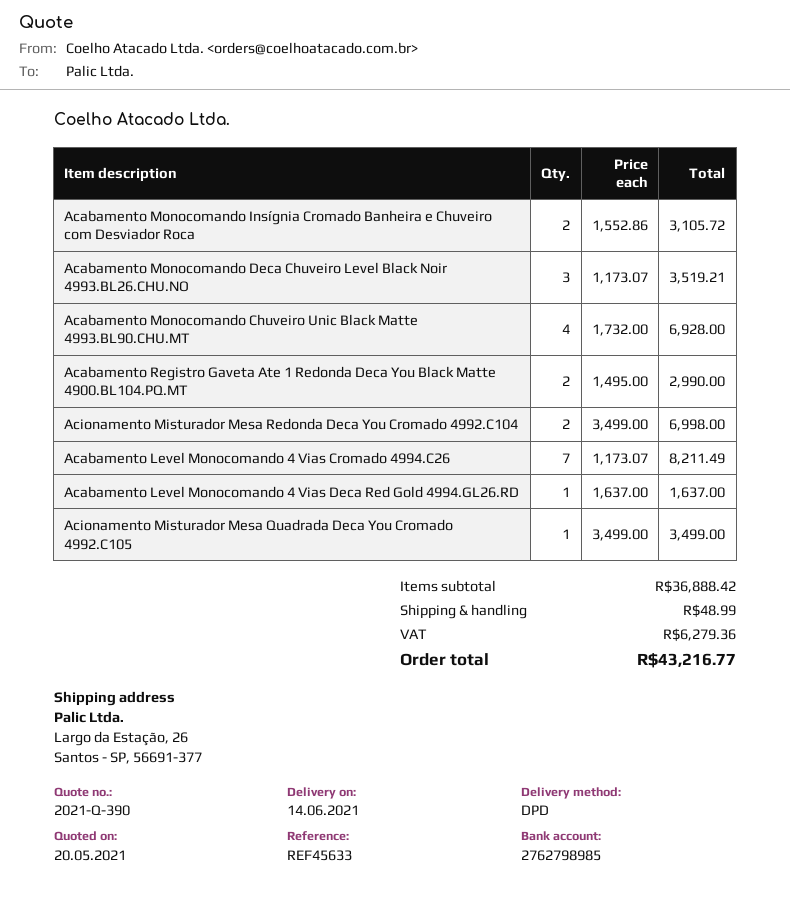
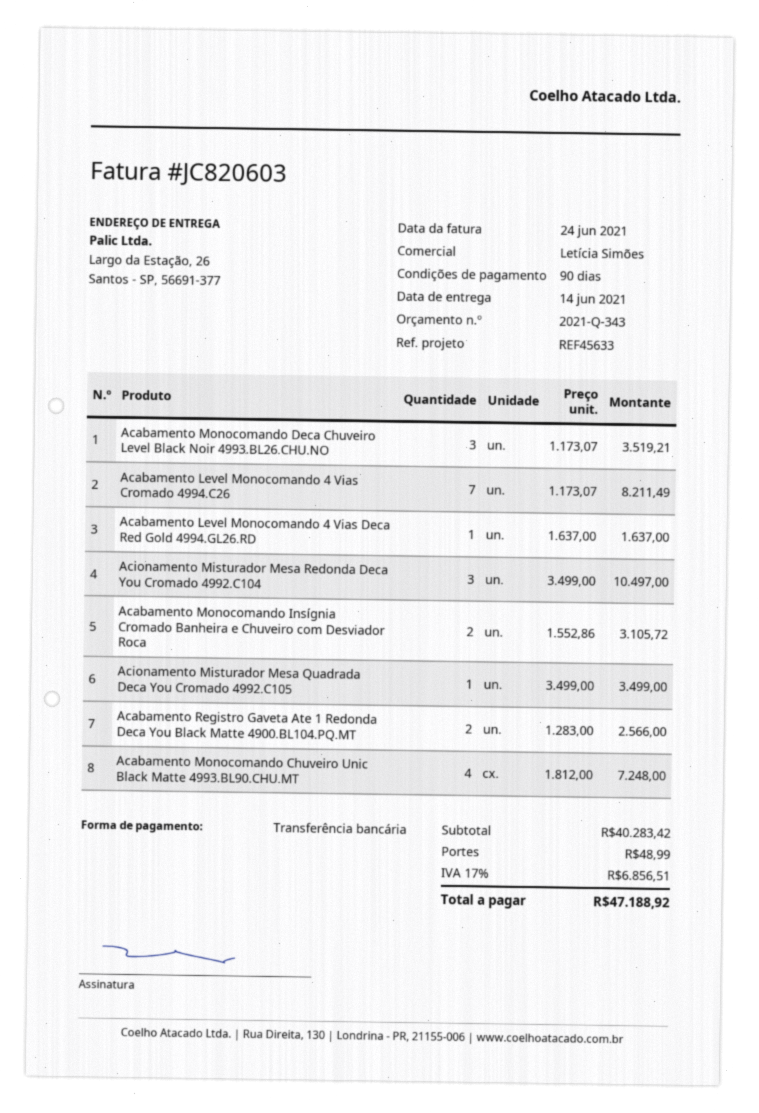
quote number: 2021-Q-390 -> 2021-Q-343
Acabamento Monocomando Chuveiro Unic Black Matte 4993.BL90.CHU.MT: 4 x 1732.00 = 6928.00 -> 4 x 1812.00 = 7248.00
Acabamento Registro Gaveta Ate 1 Redonda Deca You Black Matte 4900.BL104.PQ.MT: 2 x 1495.00 = 2990.00 -> 2 x 1283.00 = 2566.00
Acionamento Misturador Mesa Redonda Deca You Cromado 4992.C104: 2 x 3499.00 = 6998.00 -> 3 x 3499.00 = 10497.00
subtotal: 36888.42 -> 40283.42
tax: 6279.36 -> 6856.51
total: 43216.77 -> 47188.92

